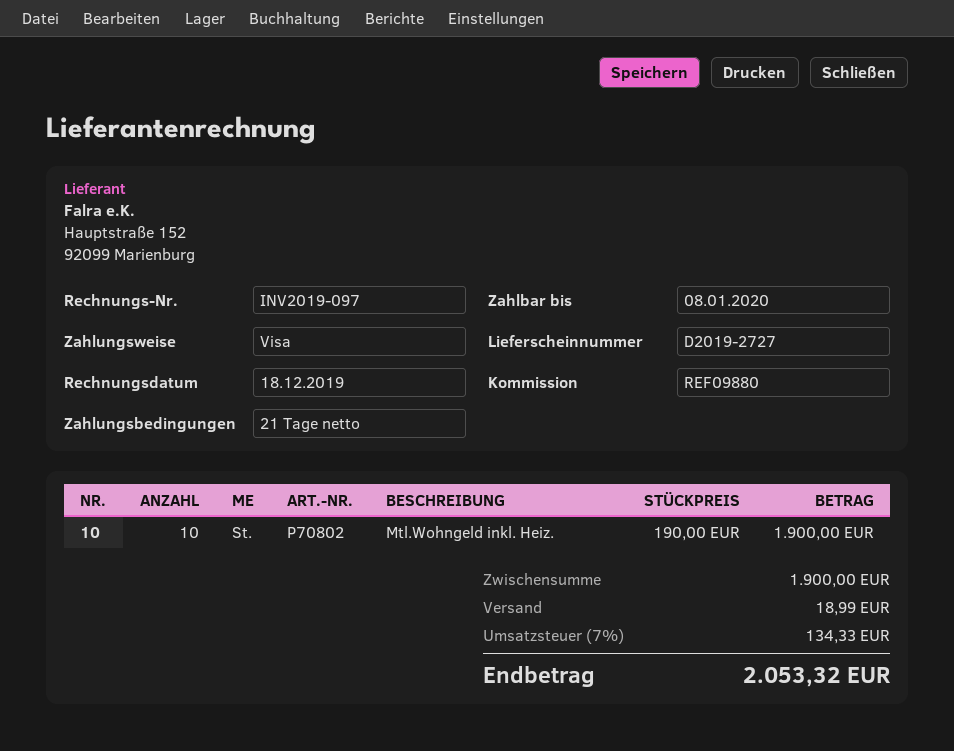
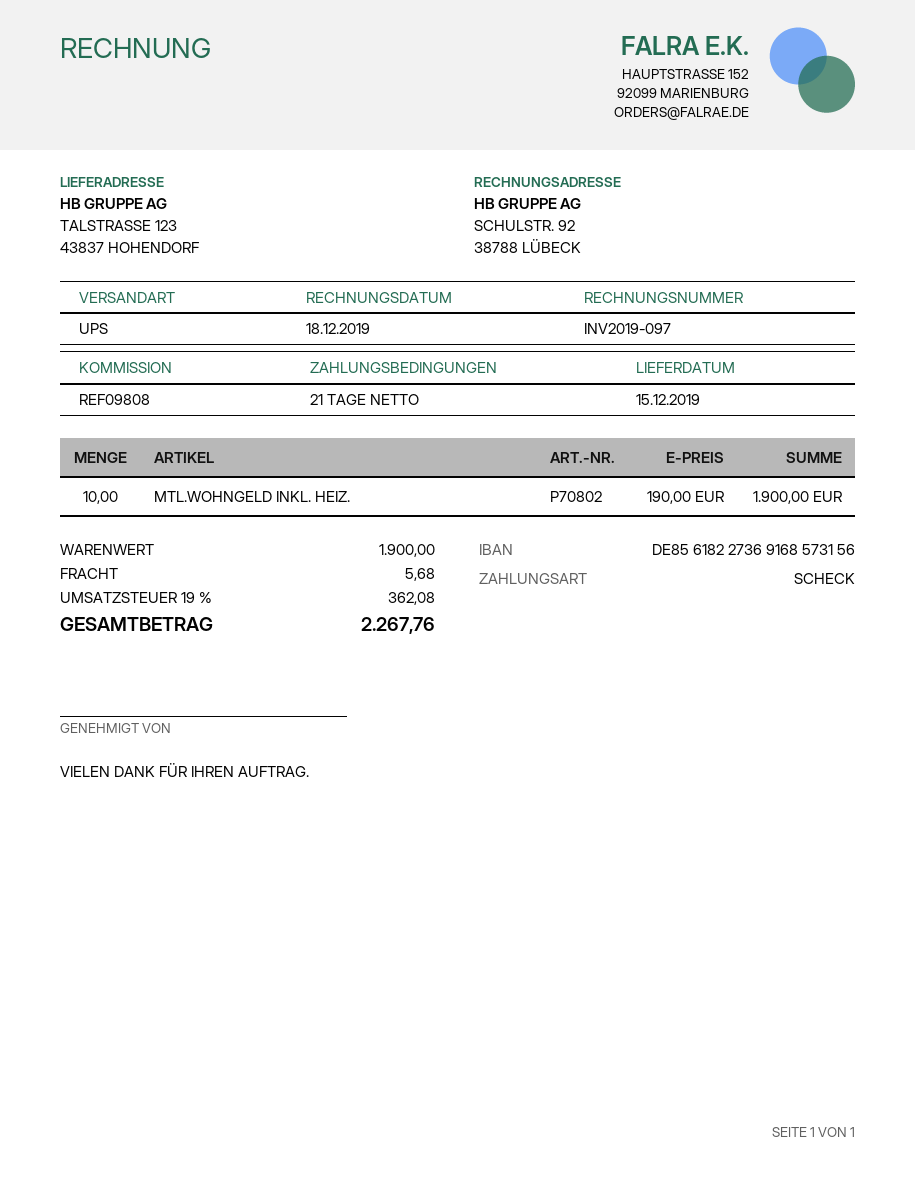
reference: REF09880 -> REF09808
payment method: Visa -> cheque
shipping: 18.99 -> 5.68
tax: 7% = 134.33 -> 19% = 362.08
total: 2053.32 -> 2267.76

